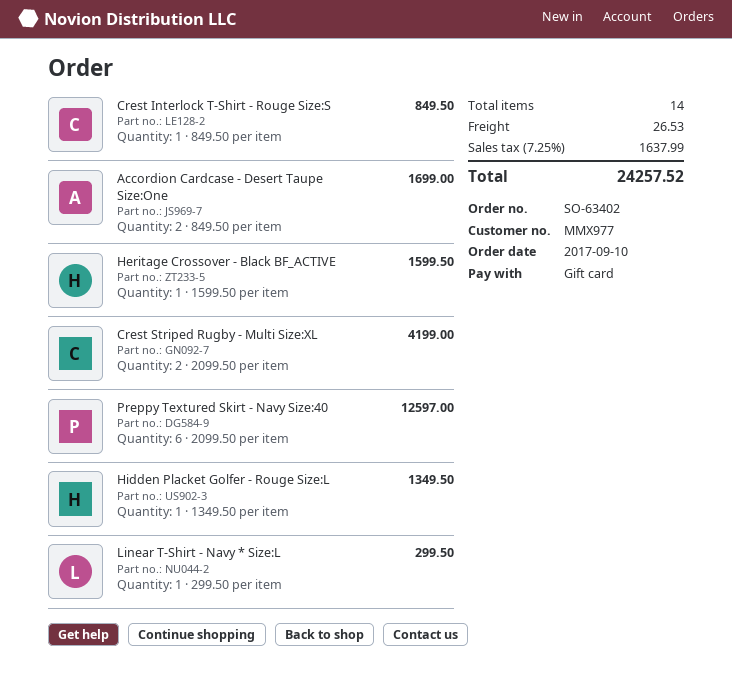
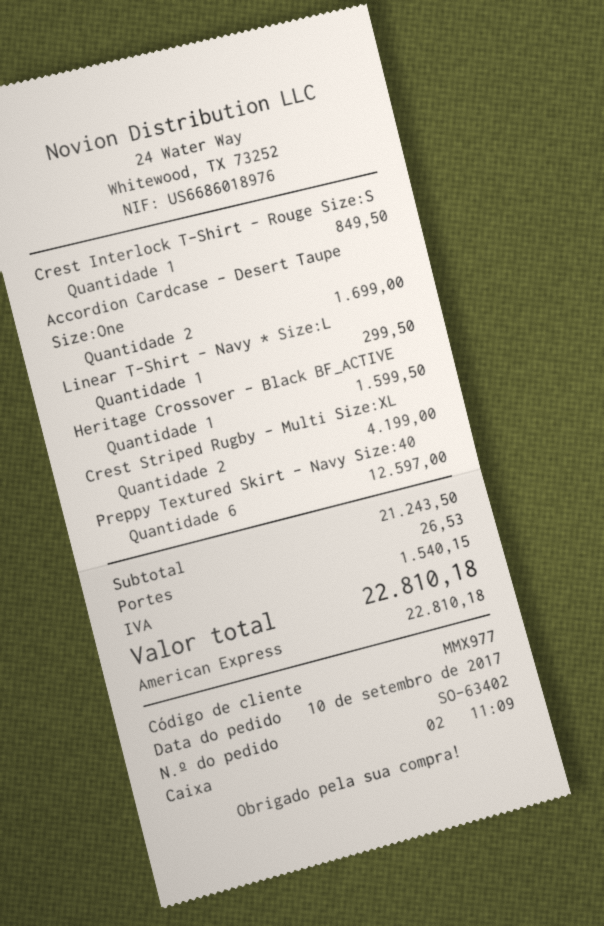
payment method: gift card -> American Express
Hidden Placket Golfer - Rouge Size:L: 1 for 1349.50 -> none
tax: 1637.99 -> 1540.15
total: 24257.52 -> 22810.18

